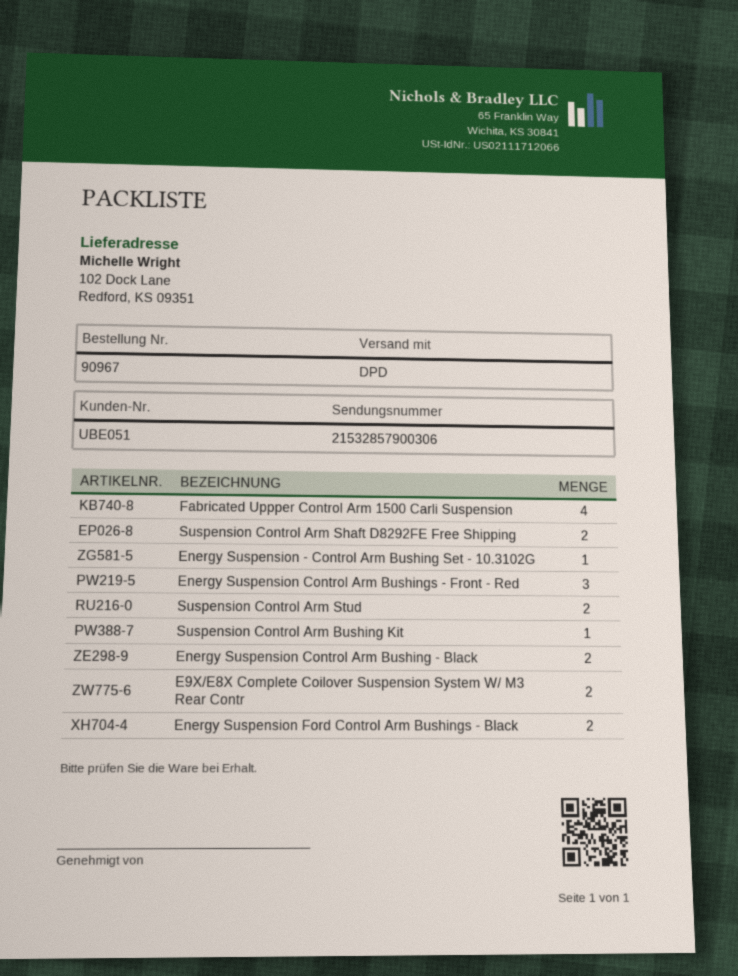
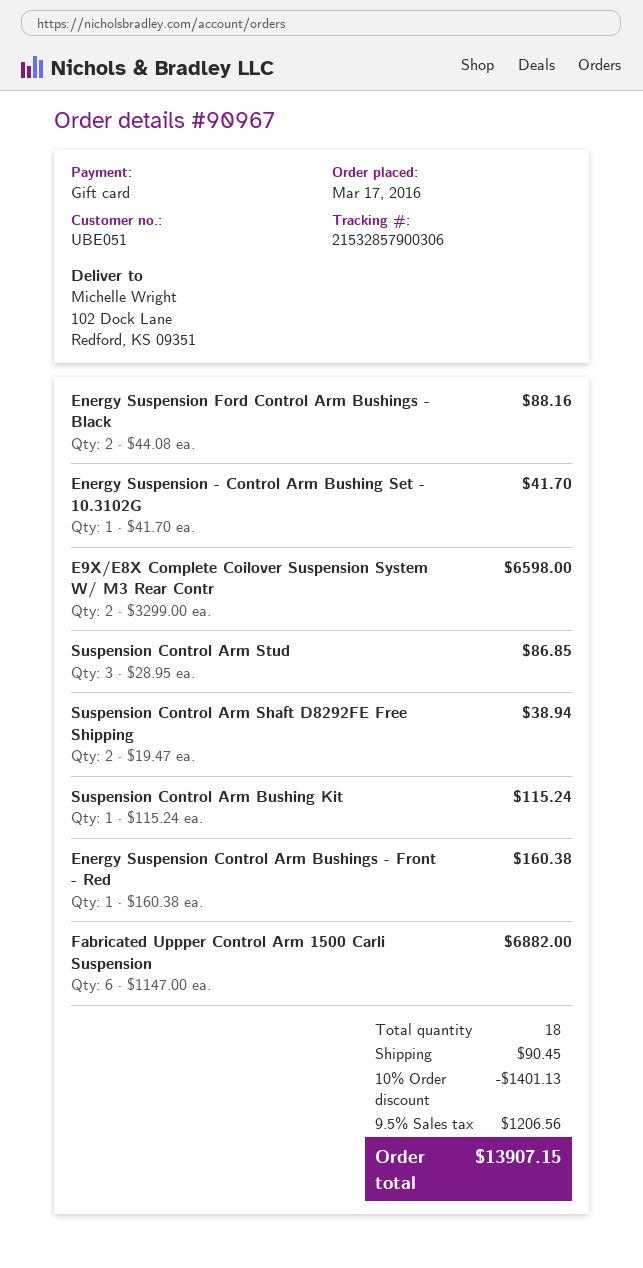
Fabricated Uppper Control Arm 1500 Carli Suspension: 4 -> 6
Energy Suspension Control Arm Bushings - Front - Red: 3 -> 1
Suspension Control Arm Stud: 2 -> 3
Energy Suspension Control Arm Bushing - Black: 2 -> none

